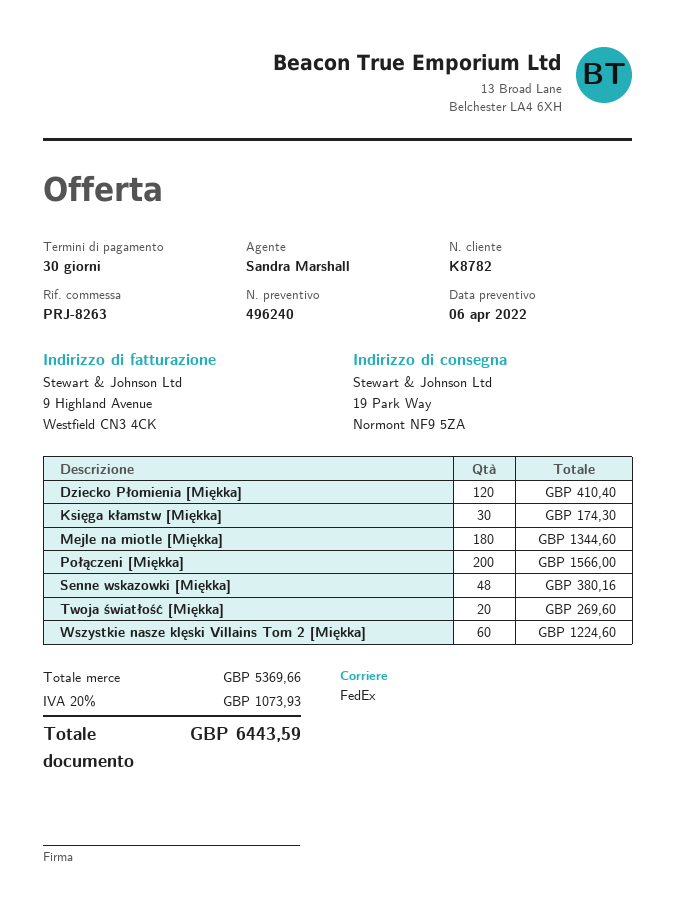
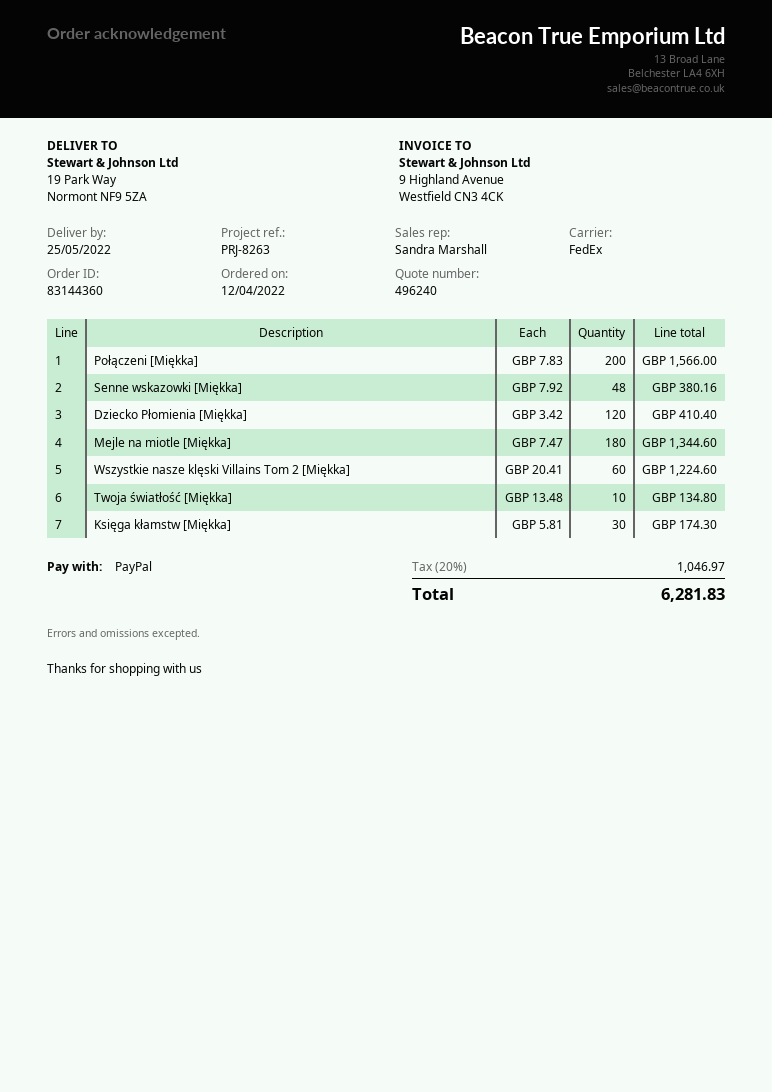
Twoja światłość [Miękka]: 20 for 269.60 -> 10 for 134.80
tax: 20% = 1073.93 -> 20% = 1046.97
total: 6443.59 -> 6281.83

